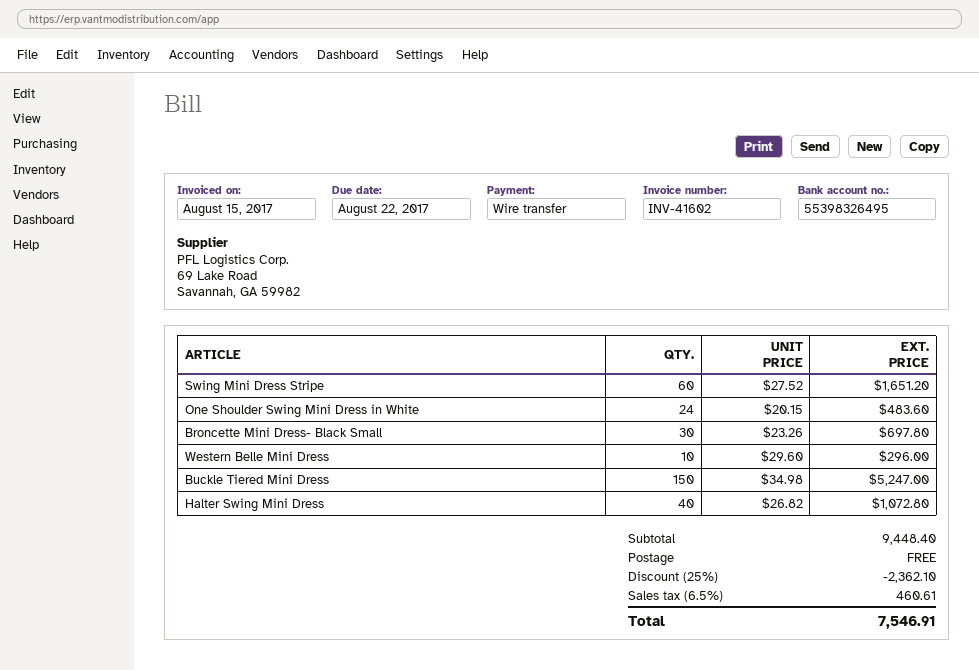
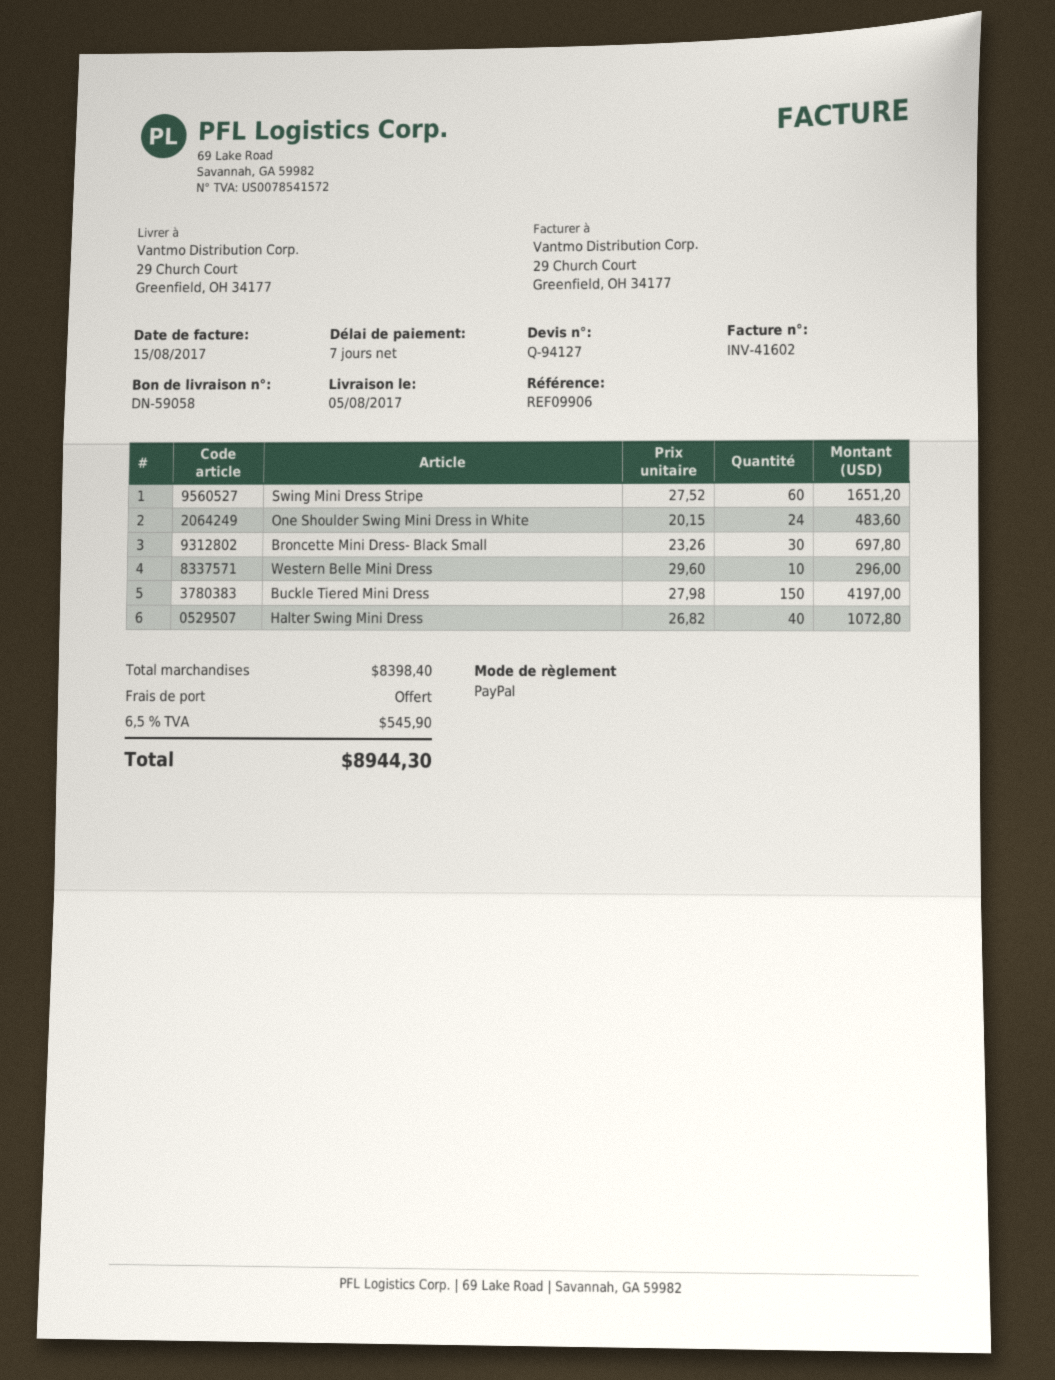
payment method: bank transfer -> PayPal
Buckle Tiered Mini Dress: 150 x 34.98 = 5247.00 -> 150 x 27.98 = 4197.00
subtotal: 9448.40 -> 8398.40
discount: 25% = 2362.10 -> none
tax: 6.5% = 460.61 -> 6.5% = 545.90
total: 7546.91 -> 8944.30

